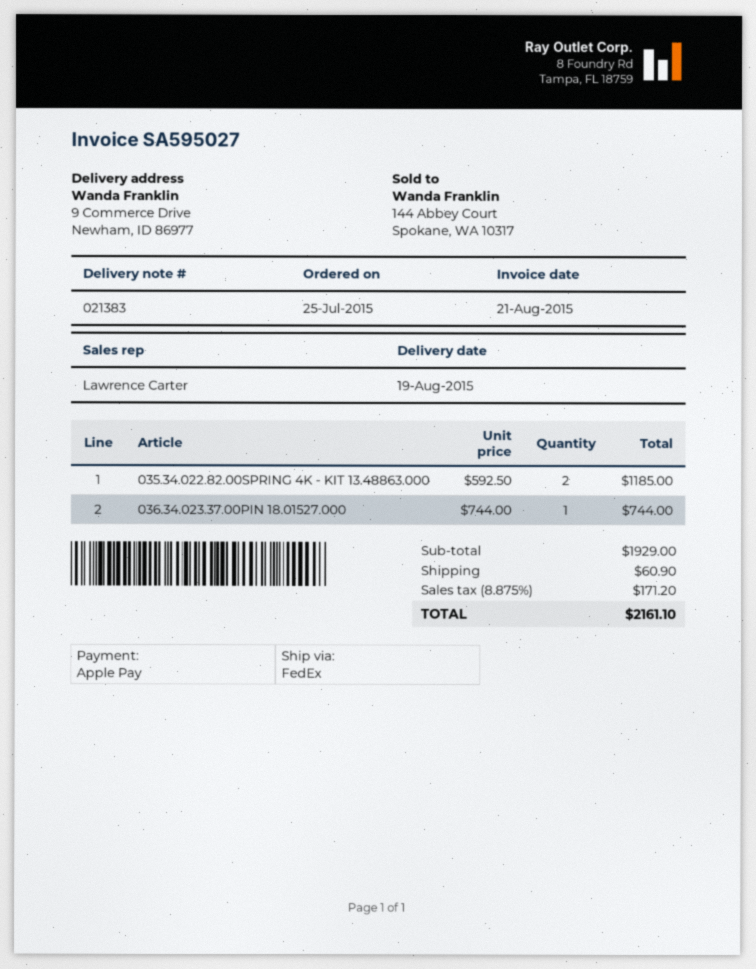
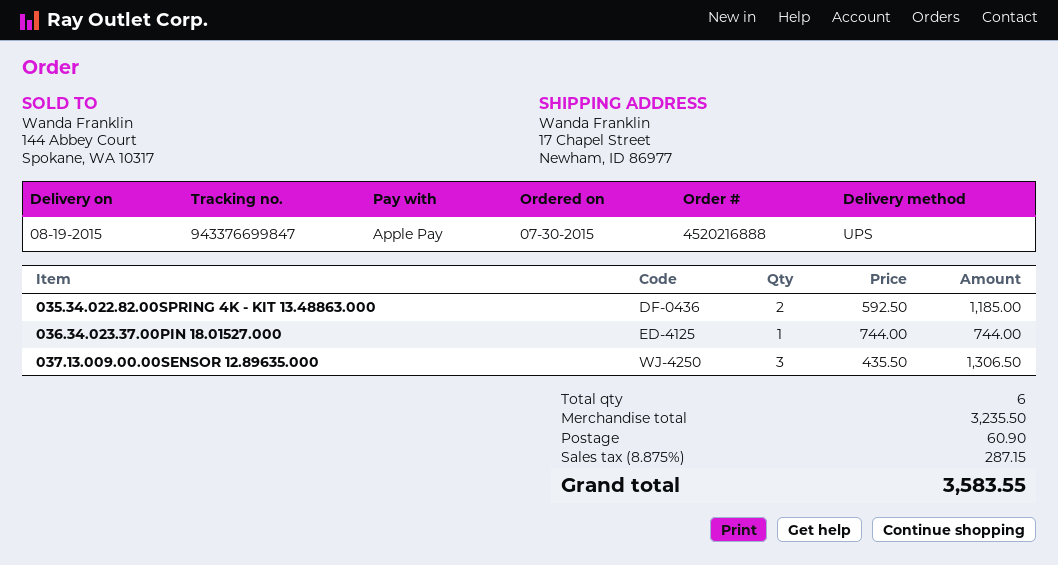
order date: 2015-07-25 -> 2015-07-30
shipping method: FedEx -> UPS
ship to: 9 Commerce Drive, Newham, ID 86977 -> 17 Chapel Street, Newham, ID 86977
037.13.009.00.00SENSOR 12.89635.000: none -> 3 x 435.50 = 1306.50
subtotal: 1929.00 -> 3235.50
tax: 8.875% = 171.20 -> 8.875% = 287.15
total: 2161.10 -> 3583.55

